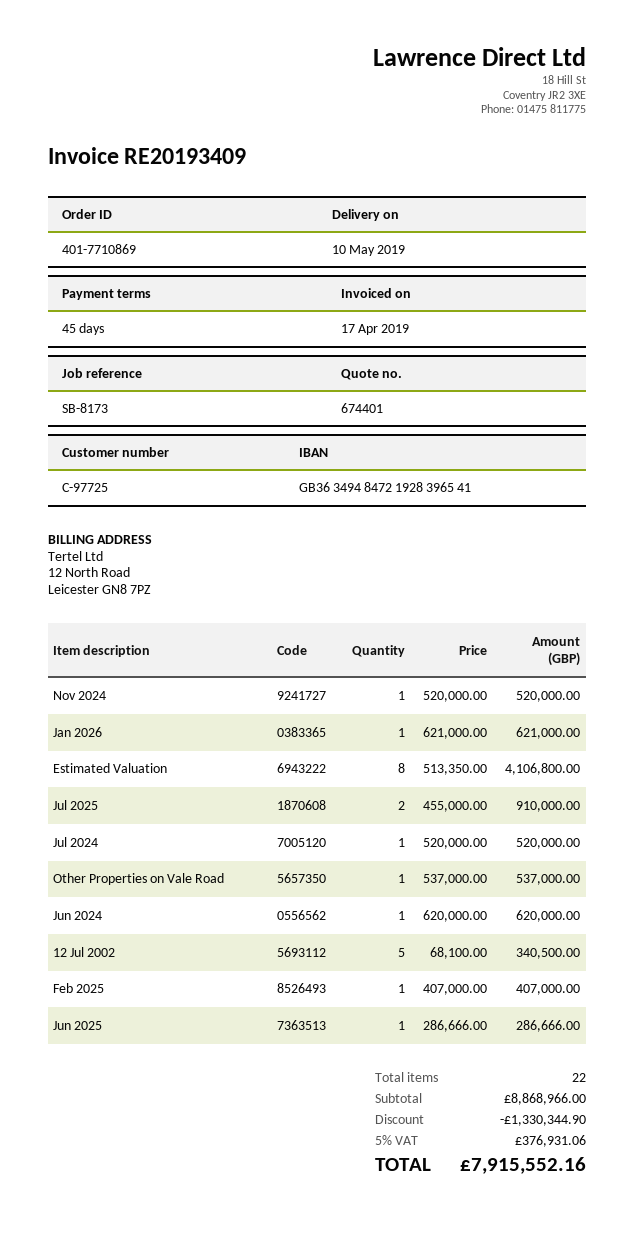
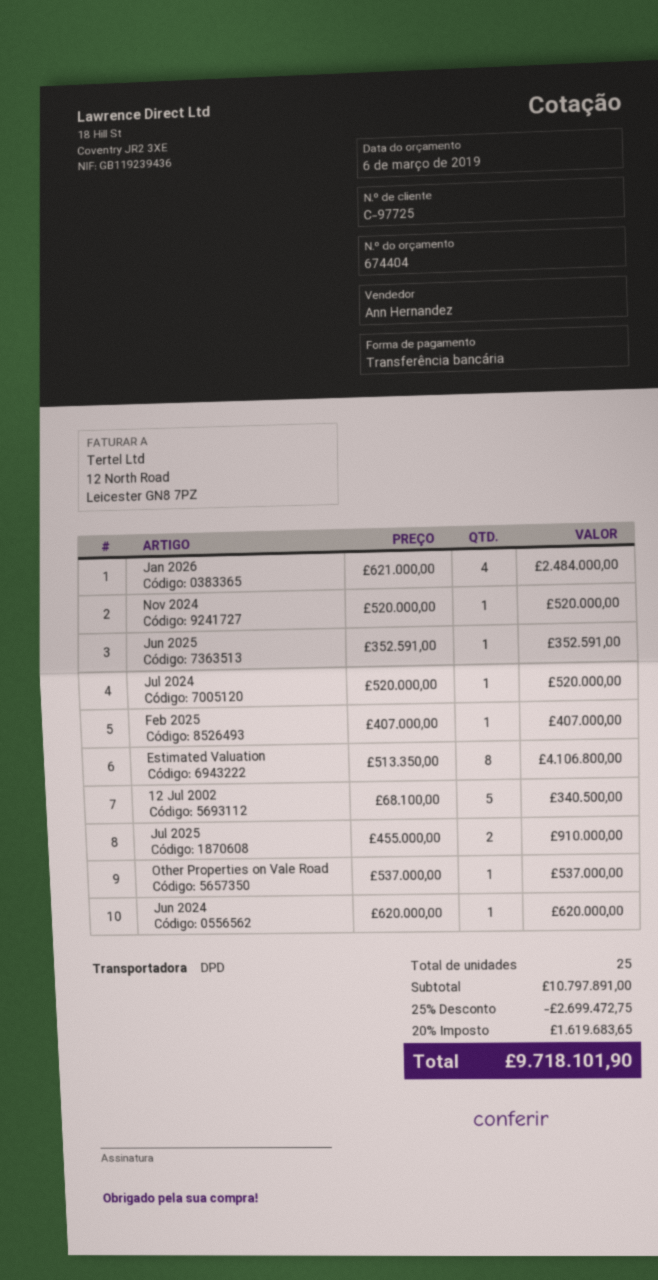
quote number: 674401 -> 674404
Jan 2026: 1 x 621000.00 = 621000.00 -> 4 x 621000.00 = 2484000.00
Jun 2025: 1 x 286666.00 = 286666.00 -> 1 x 352591.00 = 352591.00
total quantity: 22 -> 25
subtotal: 8868966.00 -> 10797891.00
discount: 1330344.90 -> 2699472.75
tax: 5% = 376931.06 -> 20% = 1619683.65
total: 7915552.16 -> 9718101.90

